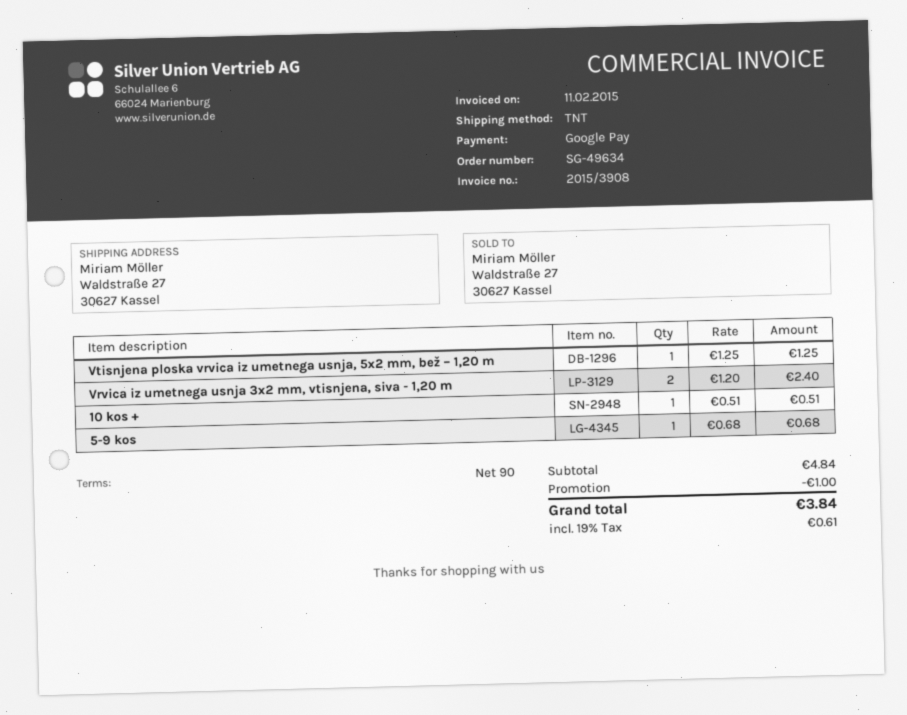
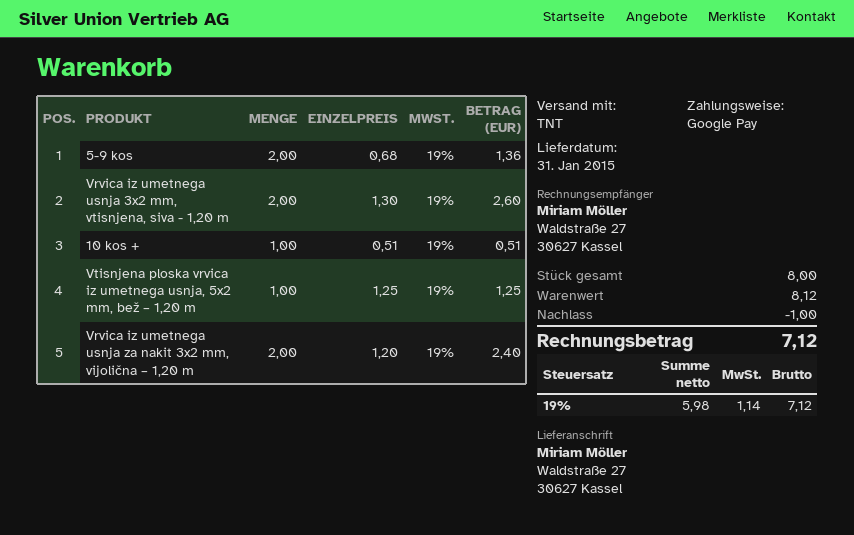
Vrvica iz umetnega usnja 3x2 mm, vtisnjena, siva - 1,20 m: 2 x 1.20 = 2.40 -> 2 x 1.30 = 2.60
5-9 kos: 1 x 0.68 = 0.68 -> 2 x 0.68 = 1.36
Vrvica iz umetnega usnja za nakit 3x2 mm, vijolična – 1,20 m: none -> 2 x 1.20 = 2.40
subtotal: 4.84 -> 8.12
tax: 19% = 0.61 -> 19% = 1.14
total: 3.84 -> 7.12

